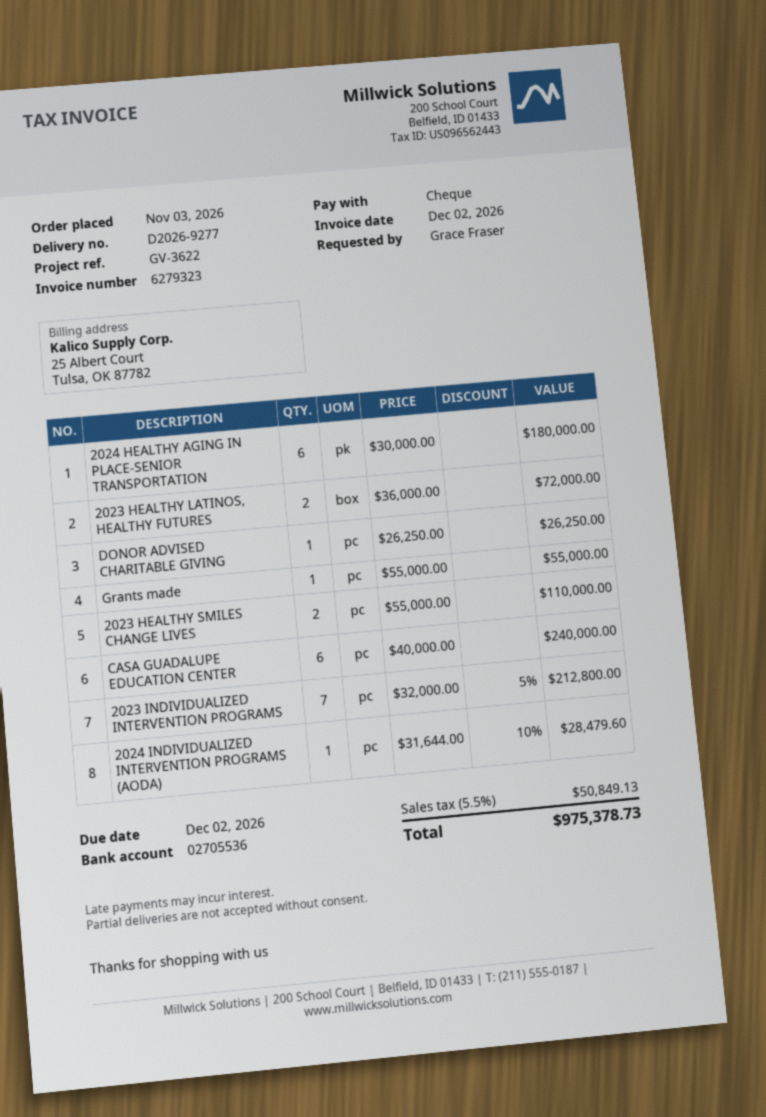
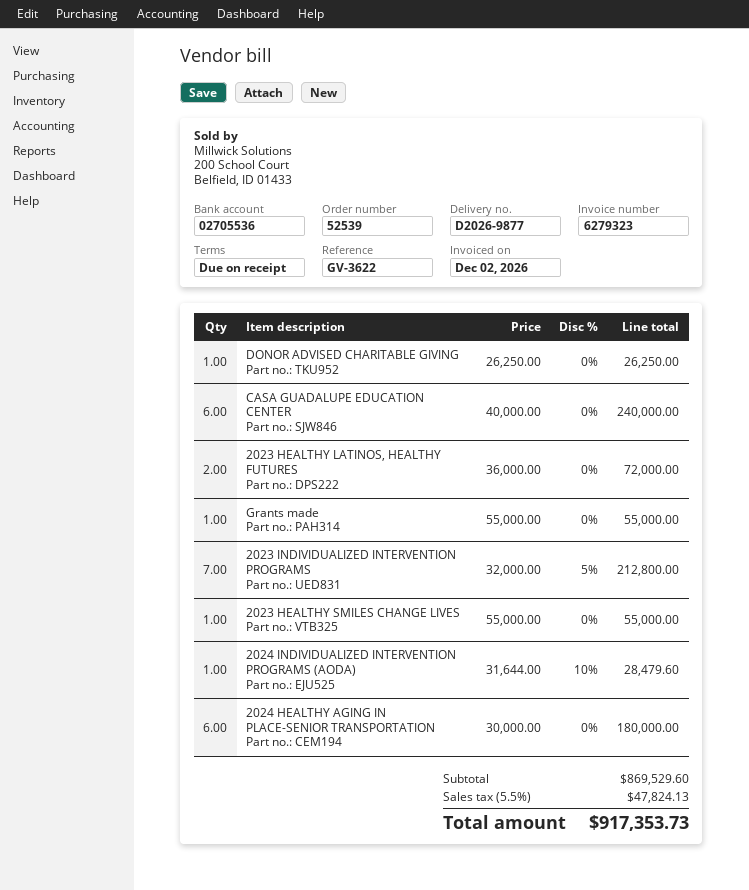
delivery note number: D2026-9277 -> D2026-9877
2023 HEALTHY SMILES CHANGE LIVES: 2 x 55000.00 = 110000.00 -> 1 x 55000.00 = 55000.00
tax: 5.5% = 50849.13 -> 5.5% = 47824.13
total: 975378.73 -> 917353.73

